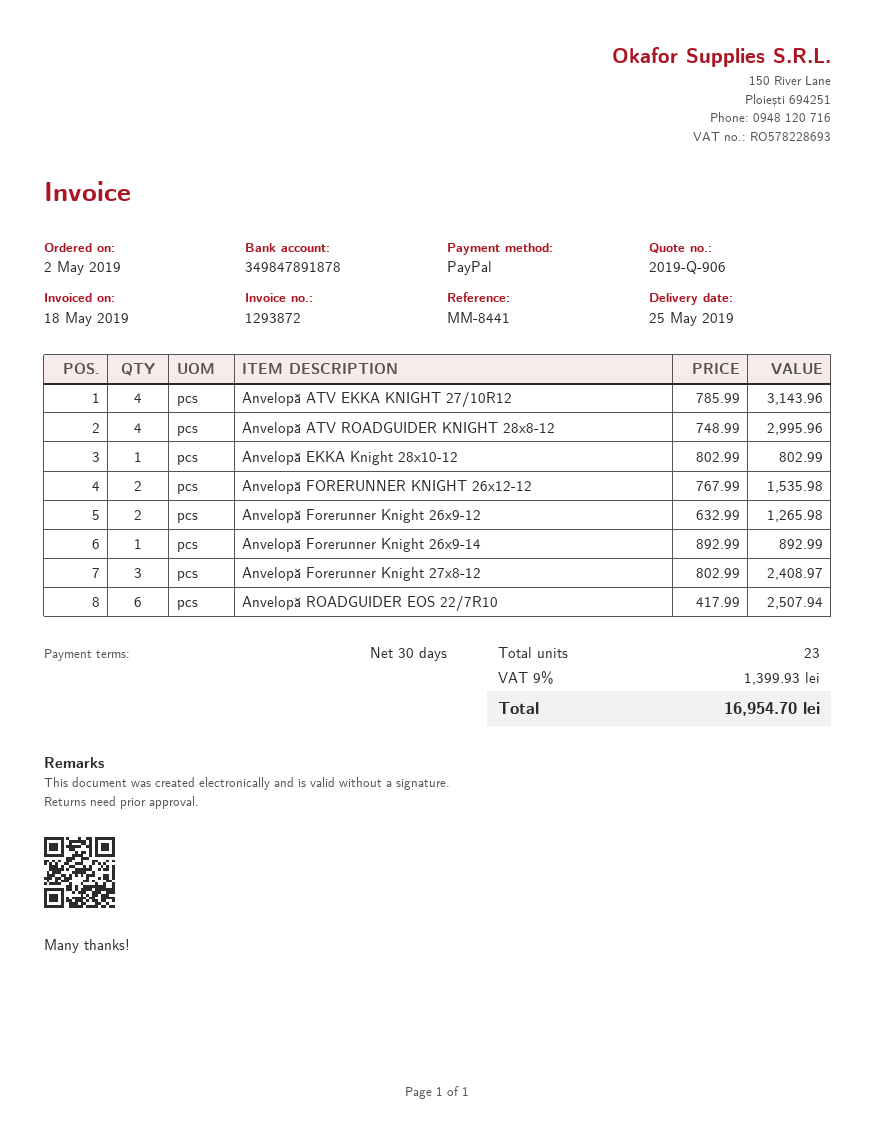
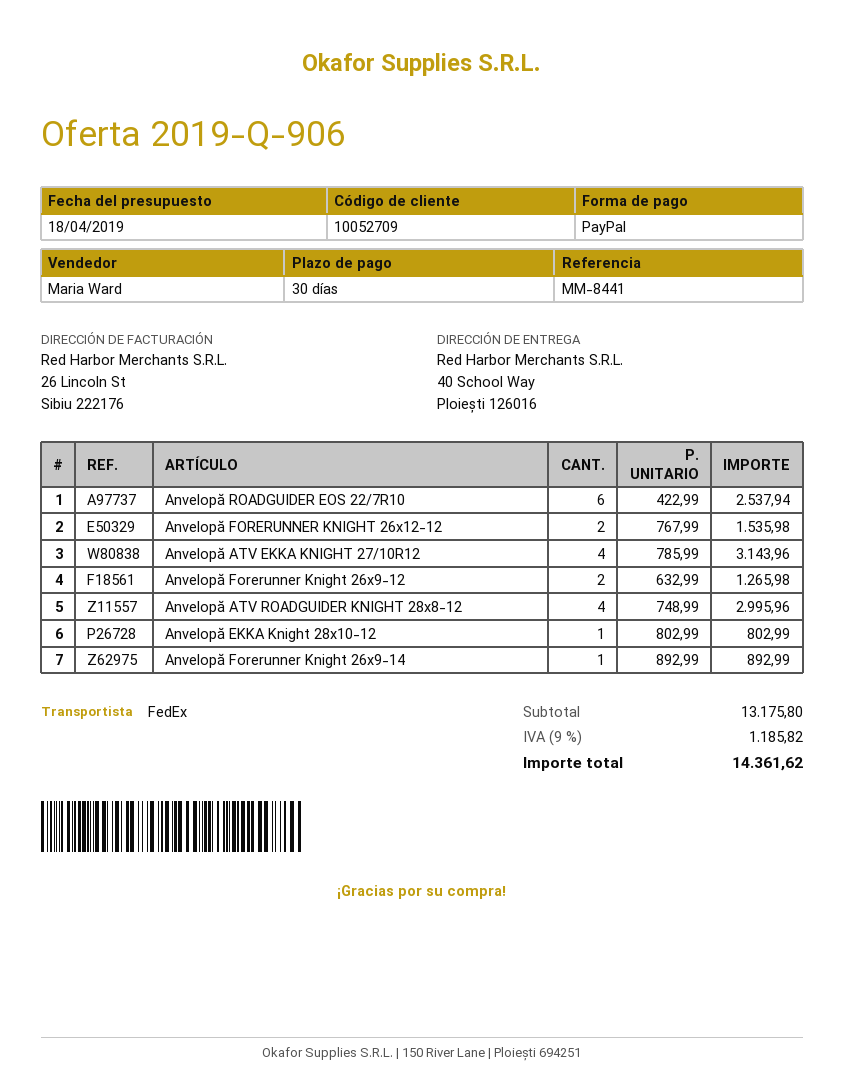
Anvelopă Forerunner Knight 27x8-12: 3 x 802.99 = 2408.97 -> none
Anvelopă ROADGUIDER EOS 22/7R10: 6 x 417.99 = 2507.94 -> 6 x 422.99 = 2537.94
tax: 9% = 1399.93 -> 9% = 1185.82
total: 16954.70 -> 14361.62

